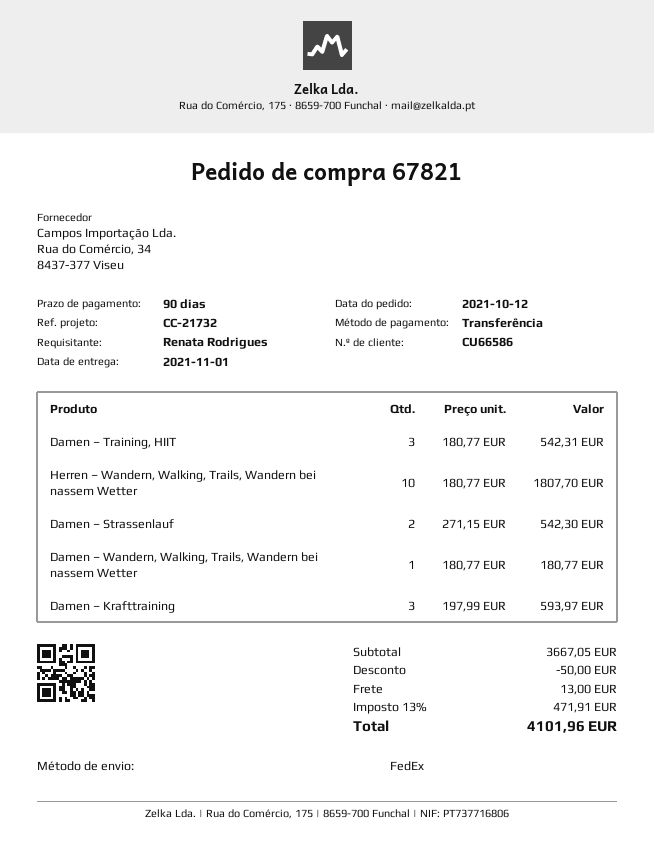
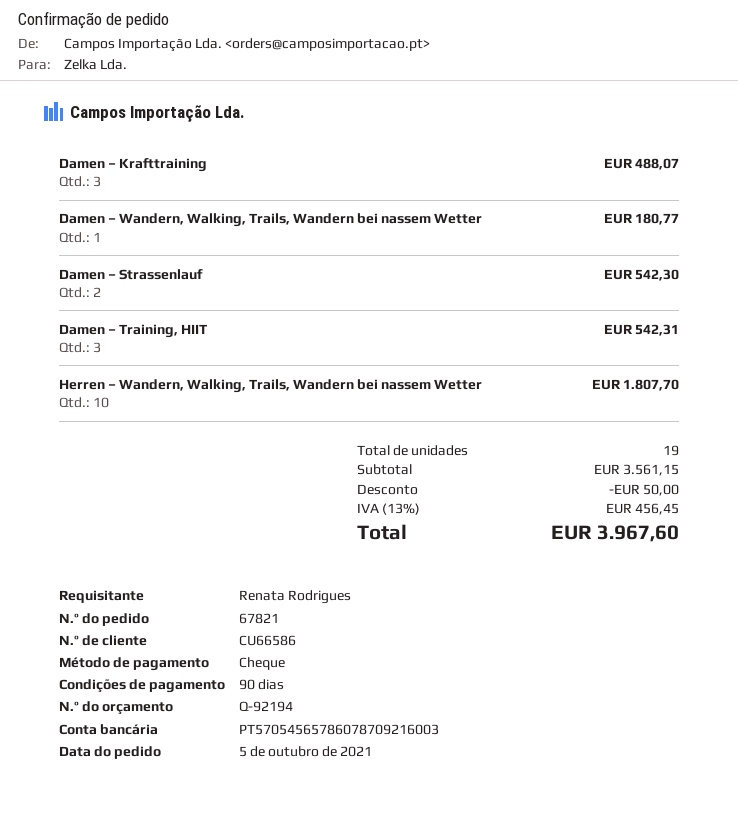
order date: 2021-10-12 -> 2021-10-05
payment method: bank transfer -> cheque
Damen – Krafttraining: 3 for 593.97 -> 3 for 488.07
subtotal: 3667.05 -> 3561.15
shipping: 13.00 -> none
tax: 13% = 471.91 -> 13% = 456.45
total: 4101.96 -> 3967.60

